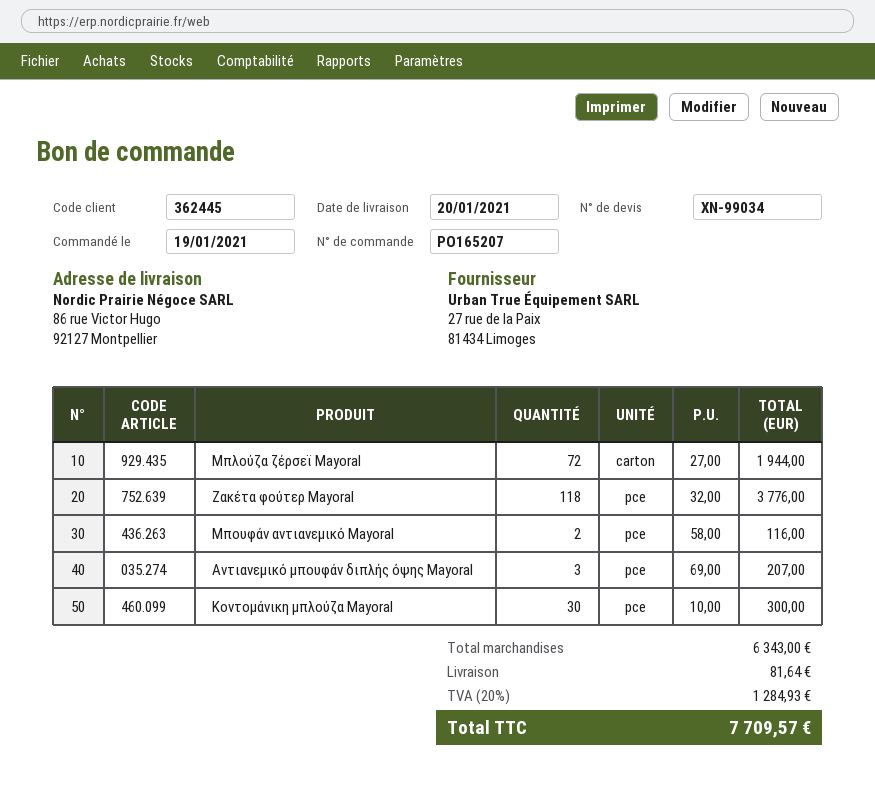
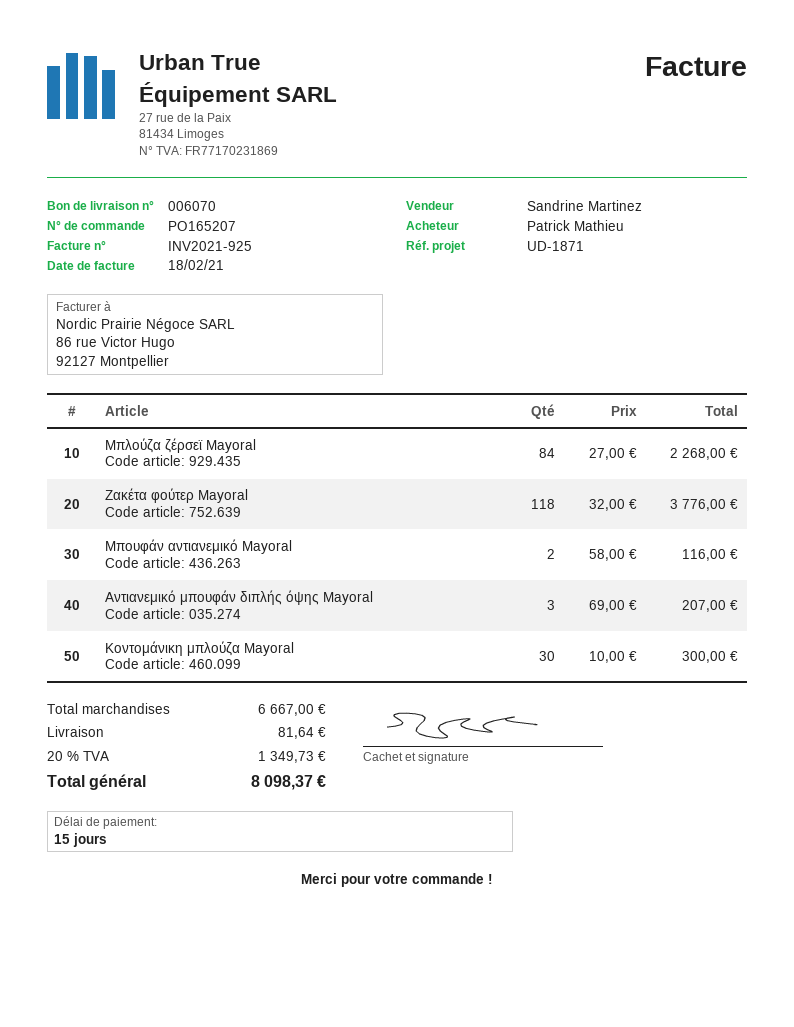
Μπλούζα ζέρσεϊ Mayoral: 72 x 27.00 = 1944.00 -> 84 x 27.00 = 2268.00
subtotal: 6343.00 -> 6667.00
tax: 20% = 1284.93 -> 20% = 1349.73
total: 7709.57 -> 8098.37

